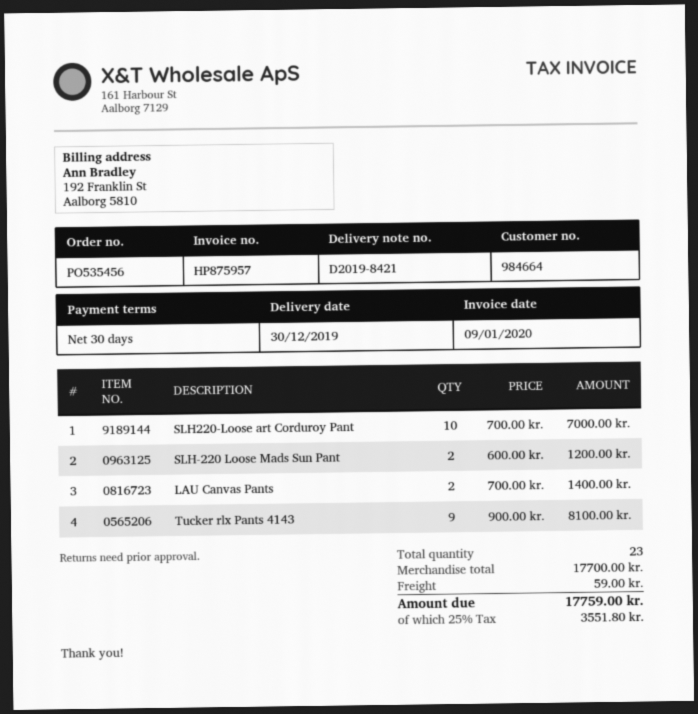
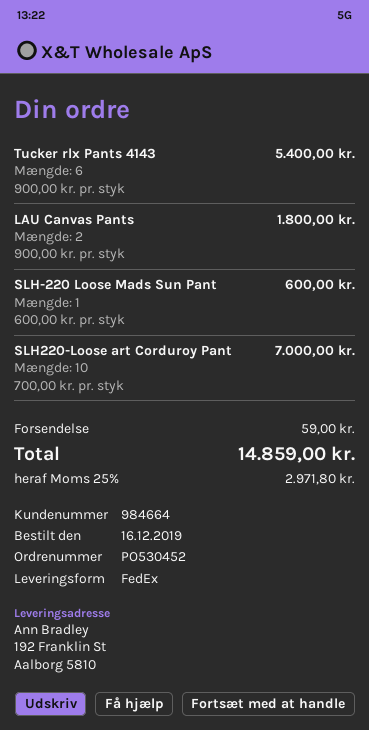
order number: PO535456 -> PO530452
SLH-220 Loose Mads Sun Pant: 2 x 600.00 = 1200.00 -> 1 x 600.00 = 600.00
LAU Canvas Pants: 2 x 700.00 = 1400.00 -> 2 x 900.00 = 1800.00
Tucker rlx Pants 4143: 9 x 900.00 = 8100.00 -> 6 x 900.00 = 5400.00
tax: 25% = 3551.80 -> 25% = 2971.80
total: 17759.00 -> 14859.00

